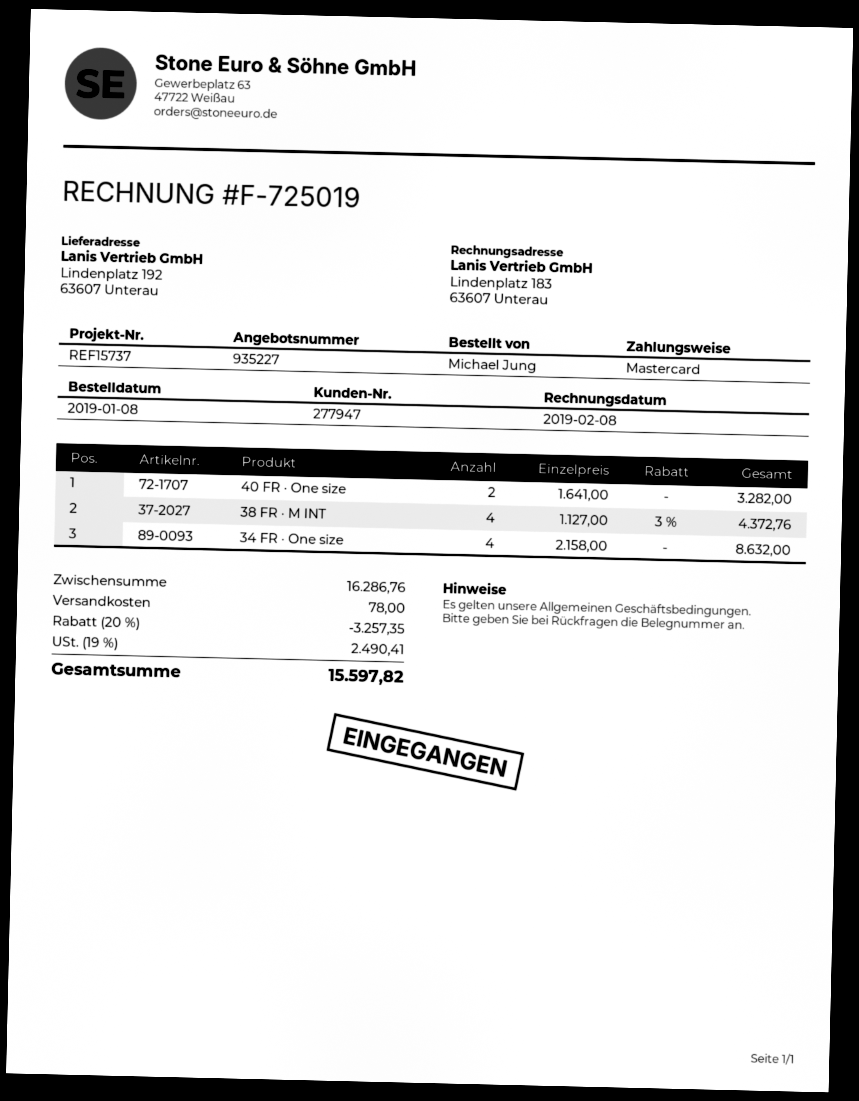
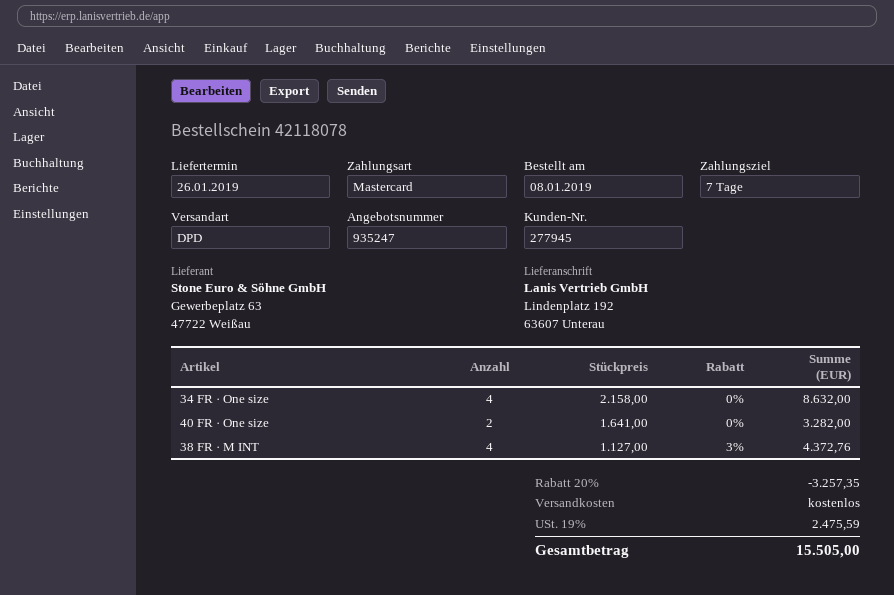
quote number: 935227 -> 935247
customer number: 277947 -> 277945
shipping: 78.00 -> 0.00
tax: 19% = 2490.41 -> 19% = 2475.59
total: 15597.82 -> 15505.00

